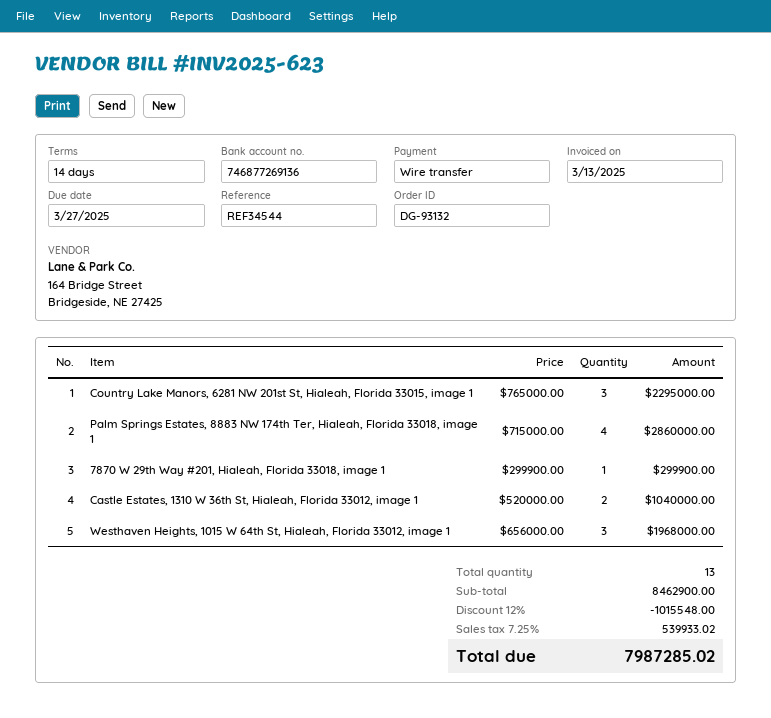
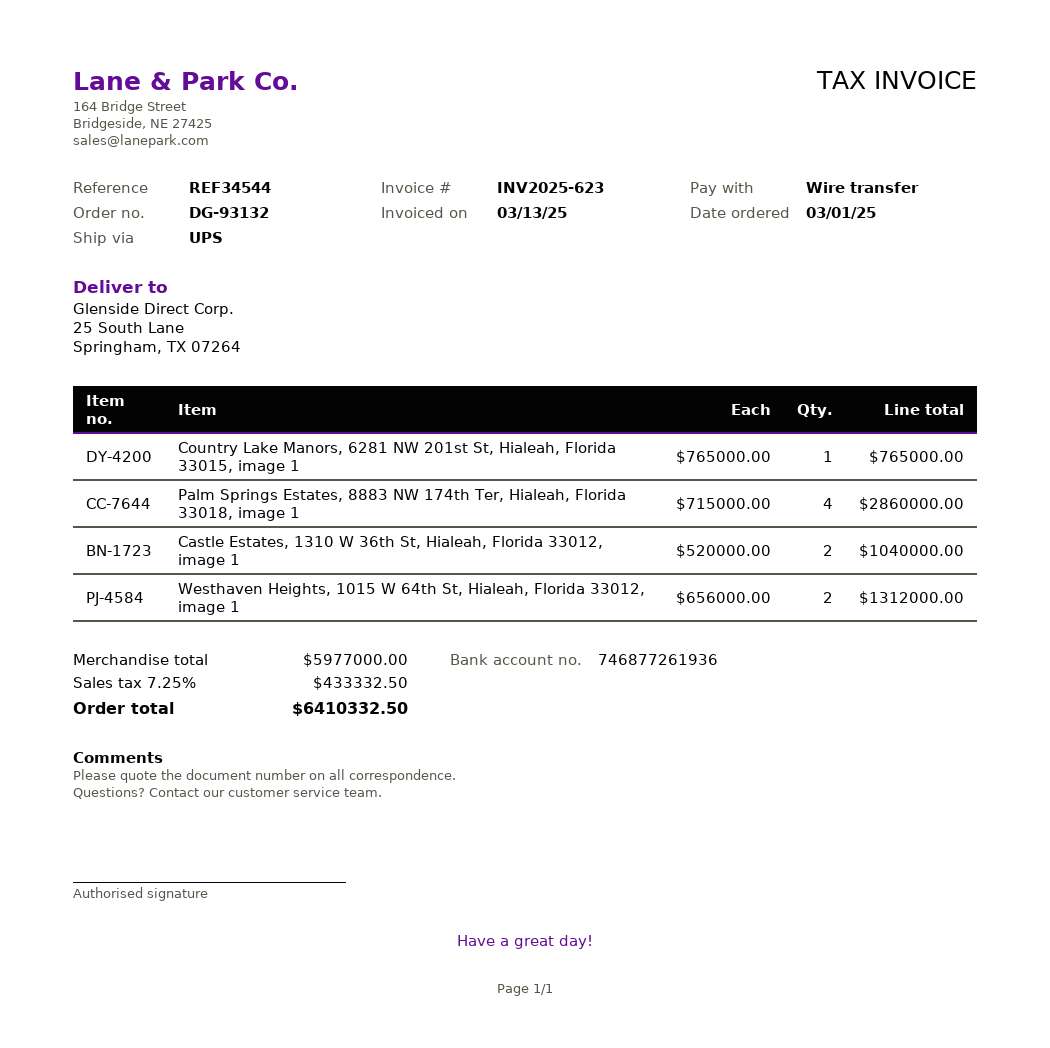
bank account: 746877269136 -> 746877261936
Country Lake Manors, 6281 NW 201st St, Hialeah, Florida 33015, image 1: 3 x 765000.00 = 2295000.00 -> 1 x 765000.00 = 765000.00
7870 W 29th Way #201, Hialeah, Florida 33018, image 1: 1 x 299900.00 = 299900.00 -> none
Westhaven Heights, 1015 W 64th St, Hialeah, Florida 33012, image 1: 3 x 656000.00 = 1968000.00 -> 2 x 656000.00 = 1312000.00
subtotal: 8462900.00 -> 5977000.00
discount: 12% = 1015548.00 -> none
tax: 7.25% = 539933.02 -> 7.25% = 433332.50
total: 7987285.02 -> 6410332.50

